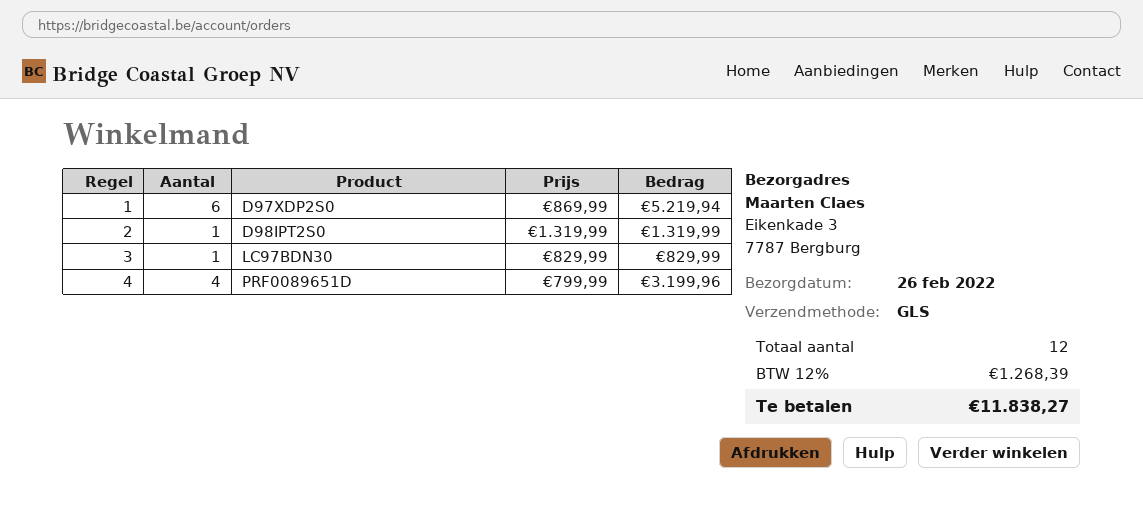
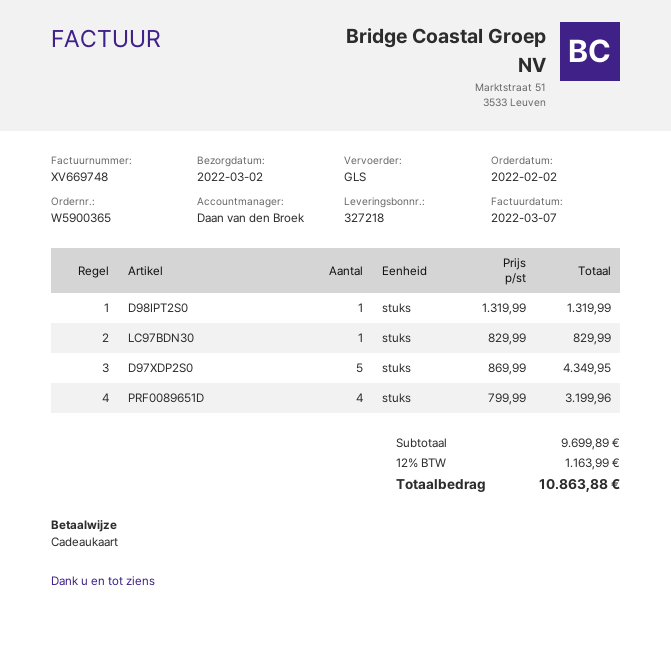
delivery date: 2022-02-26 -> 2022-03-02
D97XDP2S0: 6 x 869.99 = 5219.94 -> 5 x 869.99 = 4349.95
tax: 12% = 1268.39 -> 12% = 1163.99
total: 11838.27 -> 10863.88

